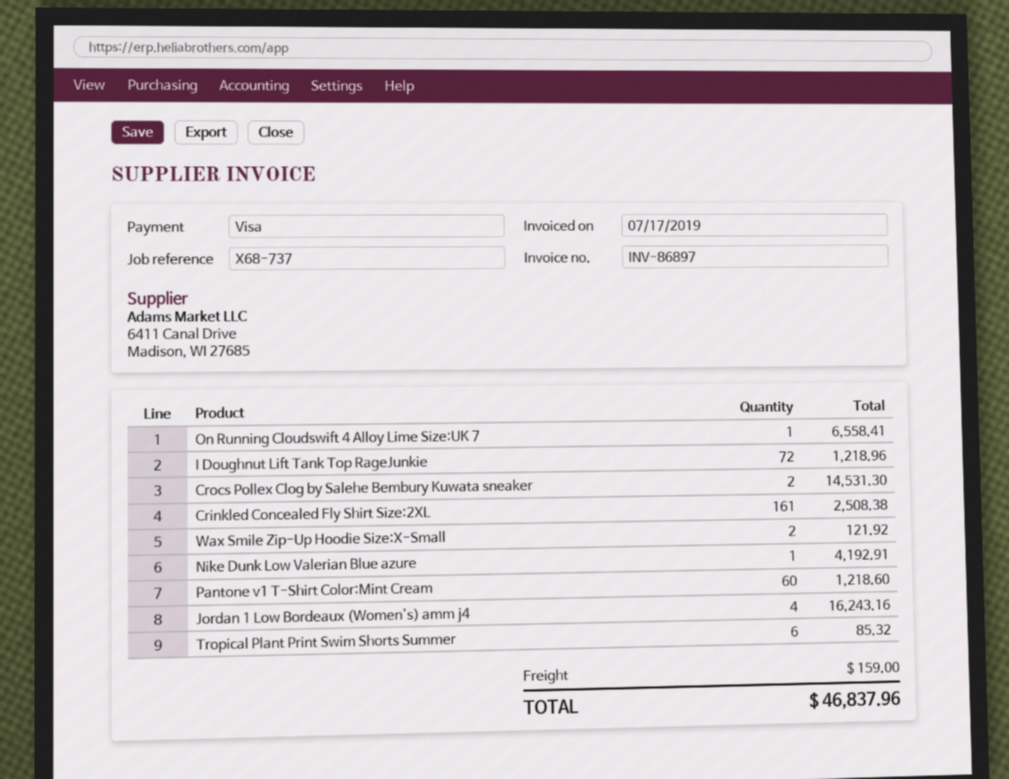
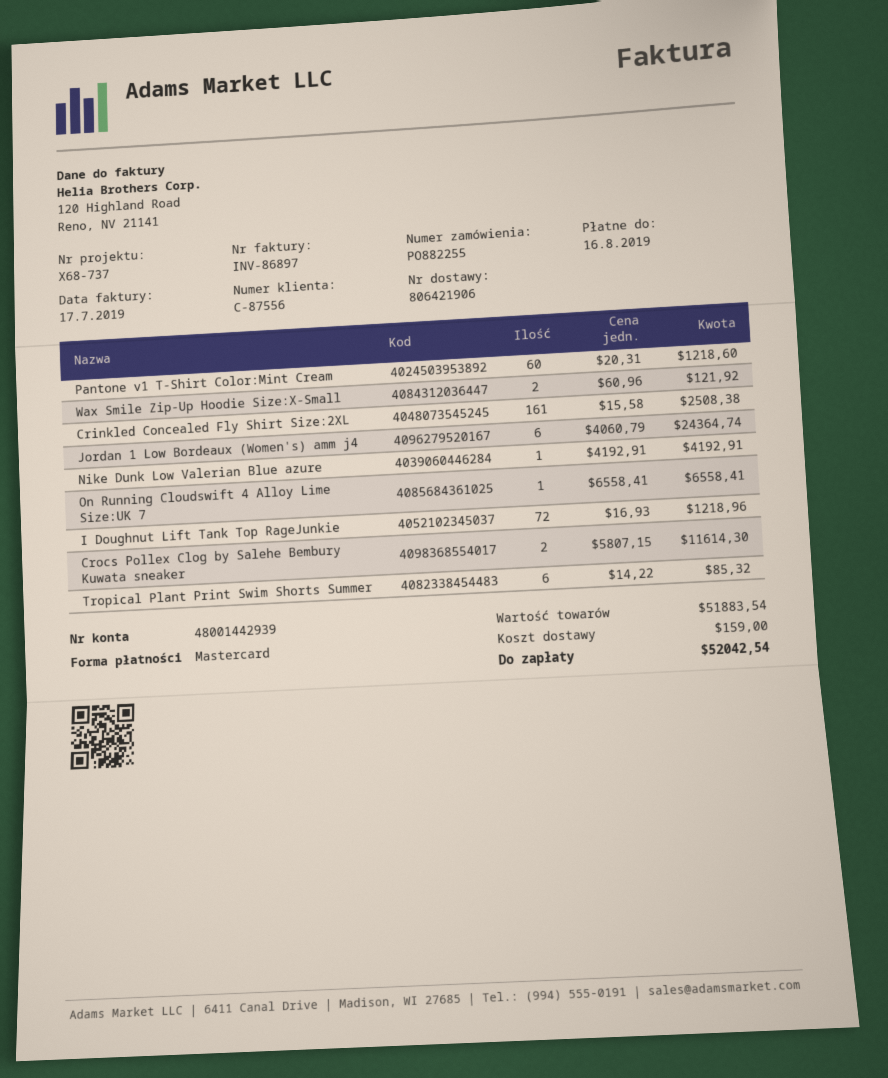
payment method: Visa -> Mastercard
Crocs Pollex Clog by Salehe Bembury Kuwata sneaker: 2 for 14531.30 -> 2 for 11614.30
Jordan 1 Low Bordeaux (Women's) amm j4: 4 for 16243.16 -> 6 for 24364.74
total: 46837.96 -> 52042.54

